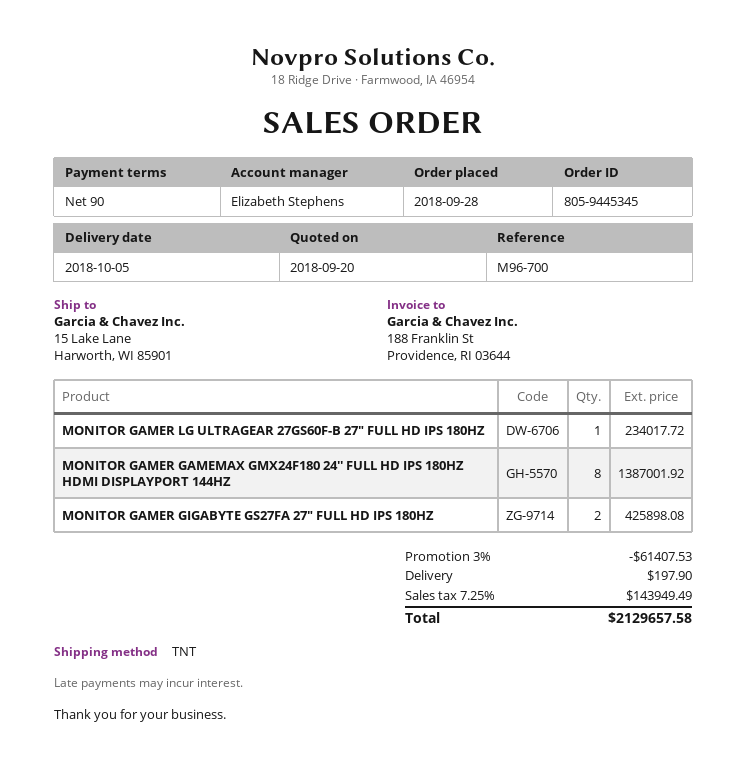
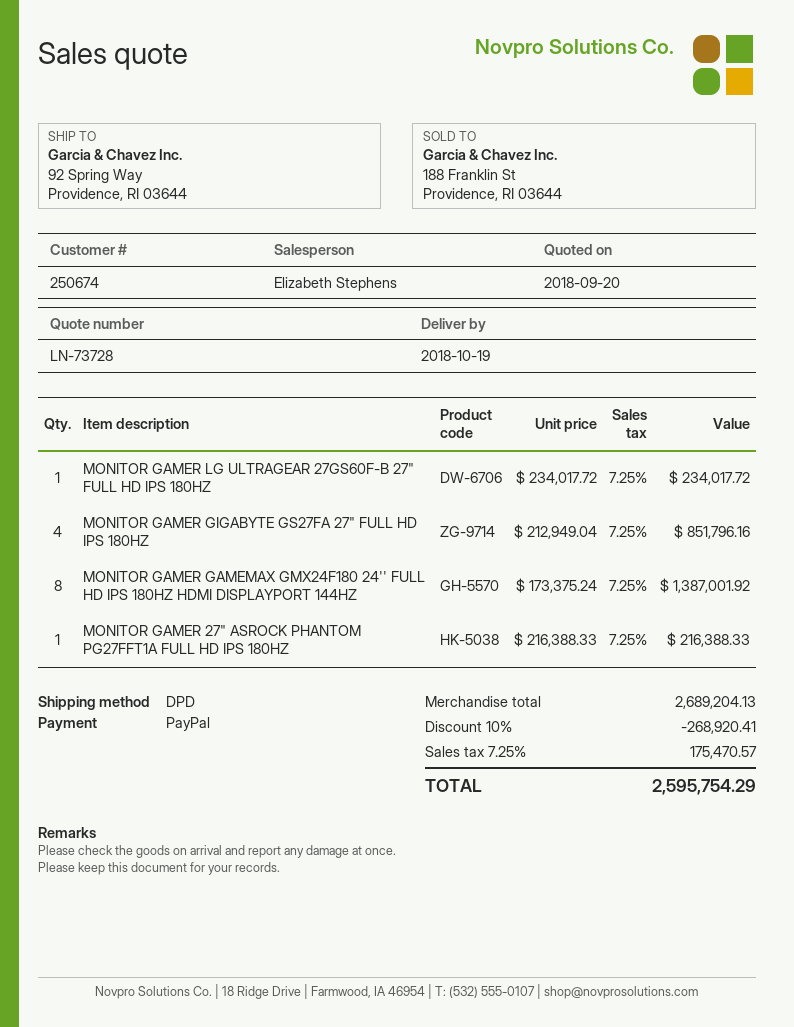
delivery date: 2018-10-05 -> 2018-10-19
shipping method: TNT -> DPD
ship to: 15 Lake Lane, Harworth, WI 85901 -> 92 Spring Way, Providence, RI 03644
MONITOR GAMER GIGABYTE GS27FA 27" FULL HD IPS 180HZ: 2 for 425898.08 -> 4 for 851796.16
MONITOR GAMER 27" ASROCK PHANTOM PG27FFT1A FULL HD IPS 180HZ: none -> 1 for 216388.33
discount: 3% = 61407.53 -> 10% = 268920.41
shipping: 197.90 -> none
tax: 7.25% = 143949.49 -> 7.25% = 175470.57
total: 2129657.58 -> 2595754.29

